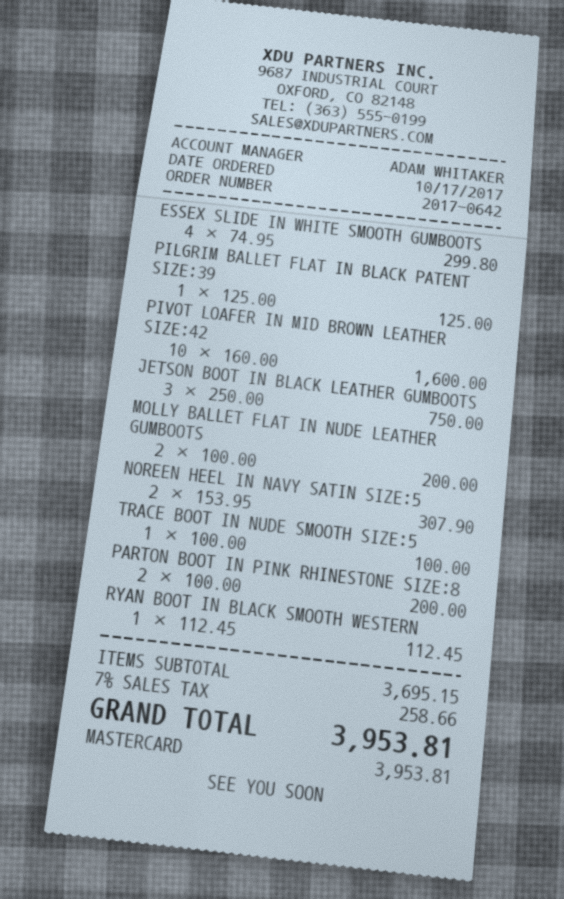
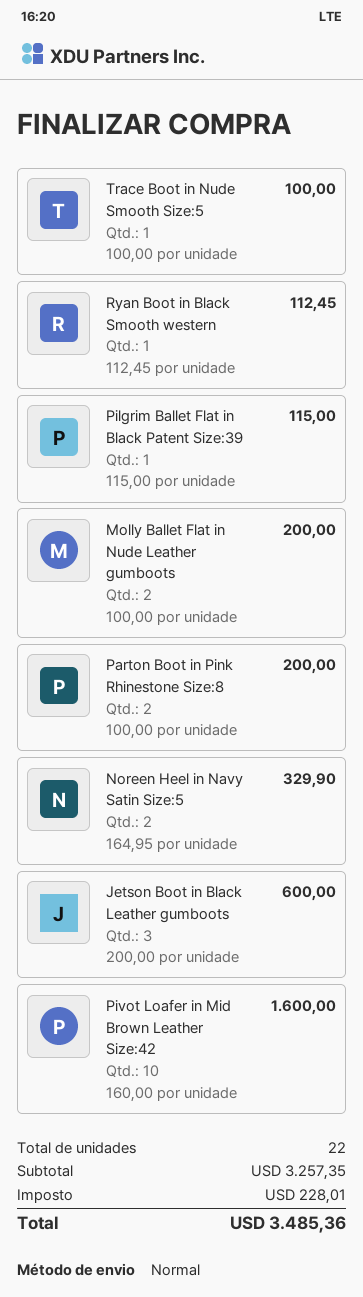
ESSEX SLIDE IN WHITE SMOOTH GUMBOOTS: 4 x 74.95 = 299.80 -> none
PILGRIM BALLET FLAT IN BLACK PATENT SIZE:39: 1 x 125.00 = 125.00 -> 1 x 115.00 = 115.00
JETSON BOOT IN BLACK LEATHER GUMBOOTS: 3 x 250.00 = 750.00 -> 3 x 200.00 = 600.00
NOREEN HEEL IN NAVY SATIN SIZE:5: 2 x 153.95 = 307.90 -> 2 x 164.95 = 329.90
subtotal: 3695.15 -> 3257.35
tax: 258.66 -> 228.01
total: 3953.81 -> 3485.36

